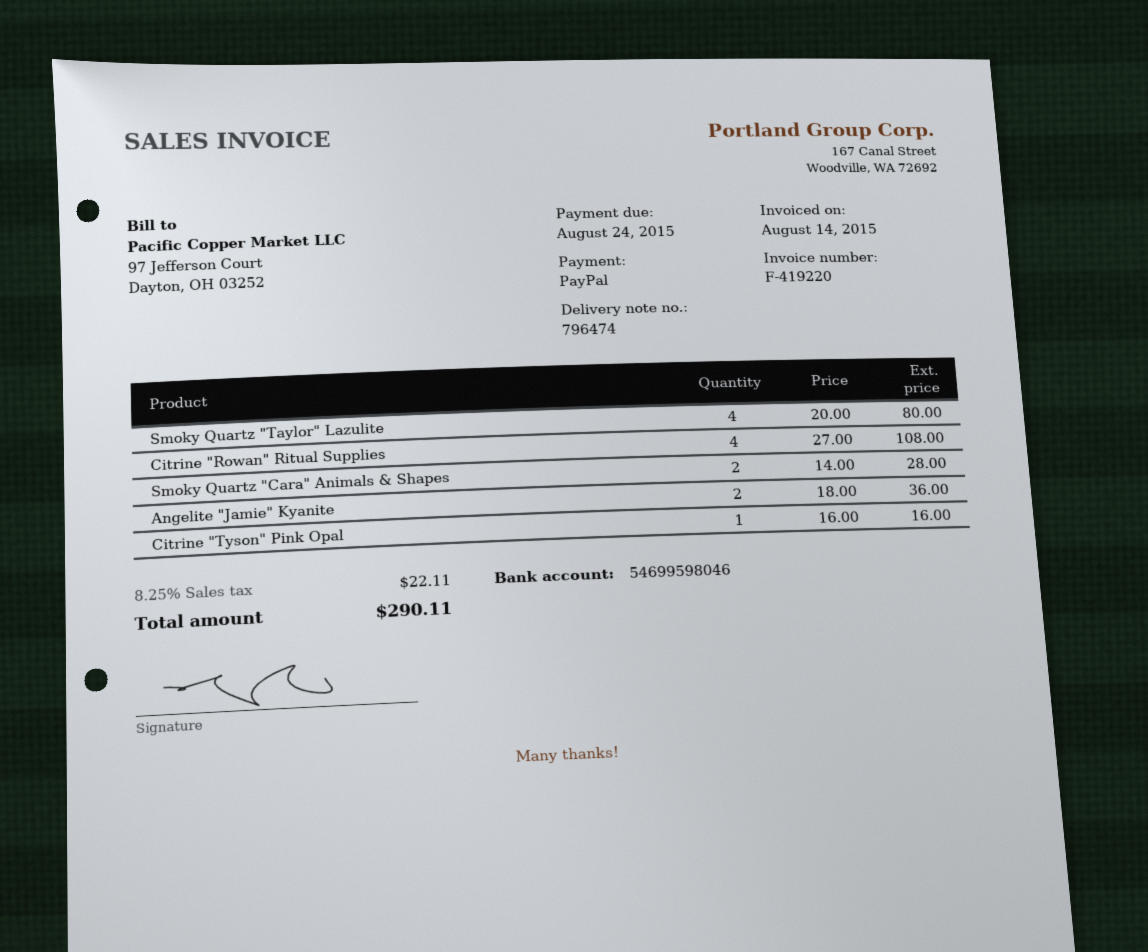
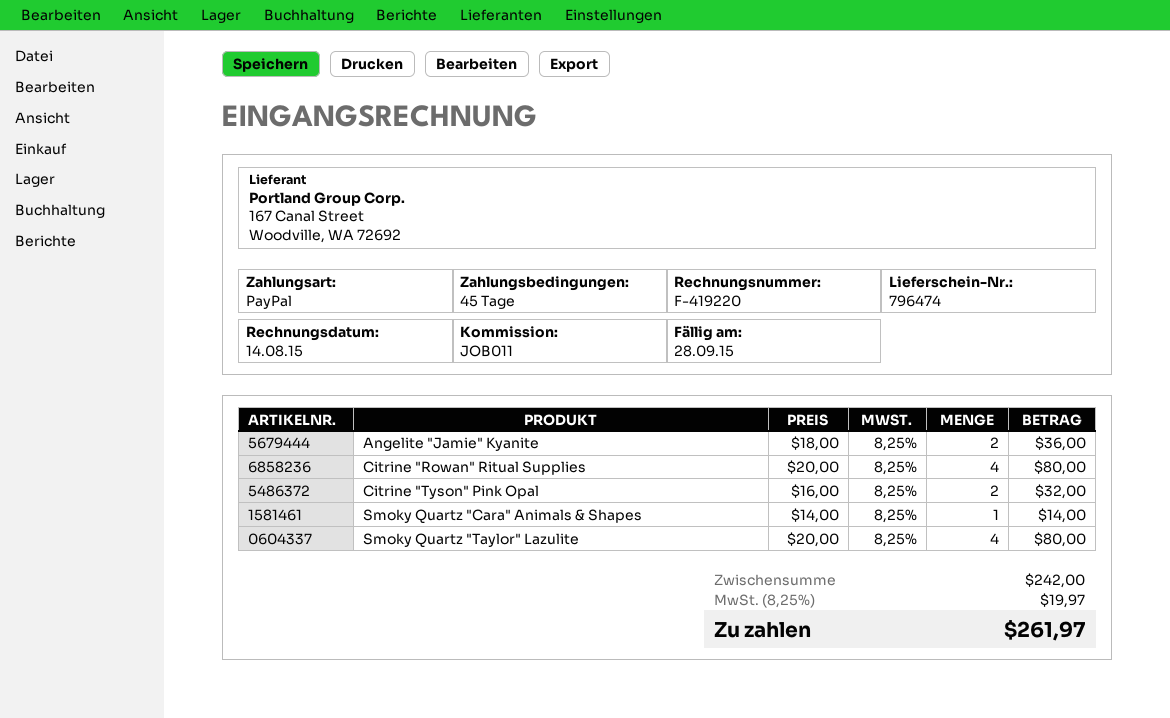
due date: 2015-08-24 -> 2015-09-28
Citrine "Rowan" Ritual Supplies: 4 x 27.00 = 108.00 -> 4 x 20.00 = 80.00
Smoky Quartz "Cara" Animals & Shapes: 2 x 14.00 = 28.00 -> 1 x 14.00 = 14.00
Citrine "Tyson" Pink Opal: 1 x 16.00 = 16.00 -> 2 x 16.00 = 32.00
tax: 8.25% = 22.11 -> 8.25% = 19.97
total: 290.11 -> 261.97

